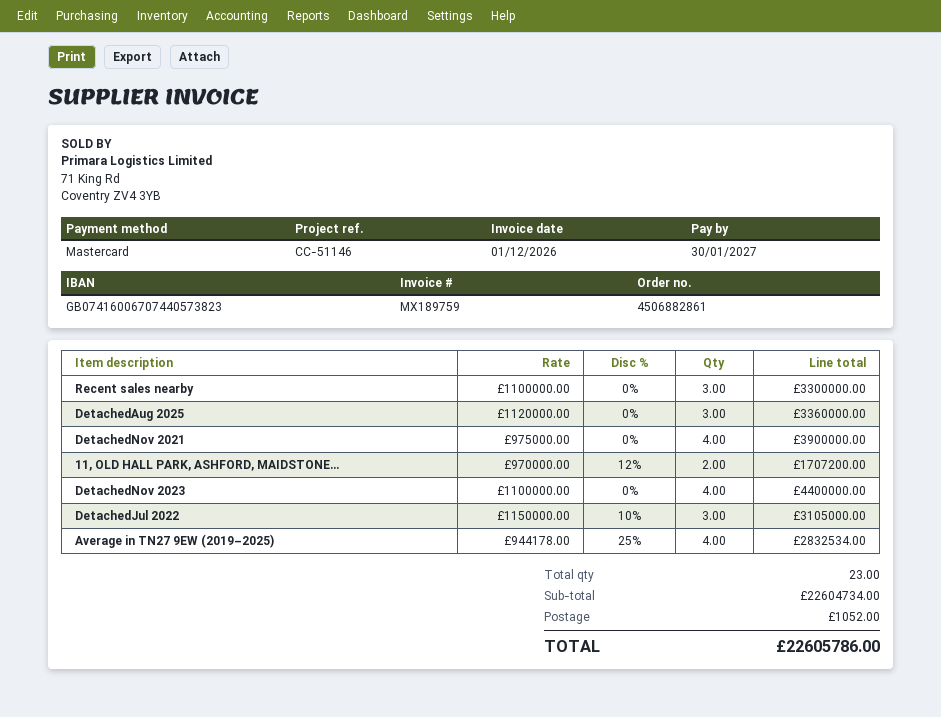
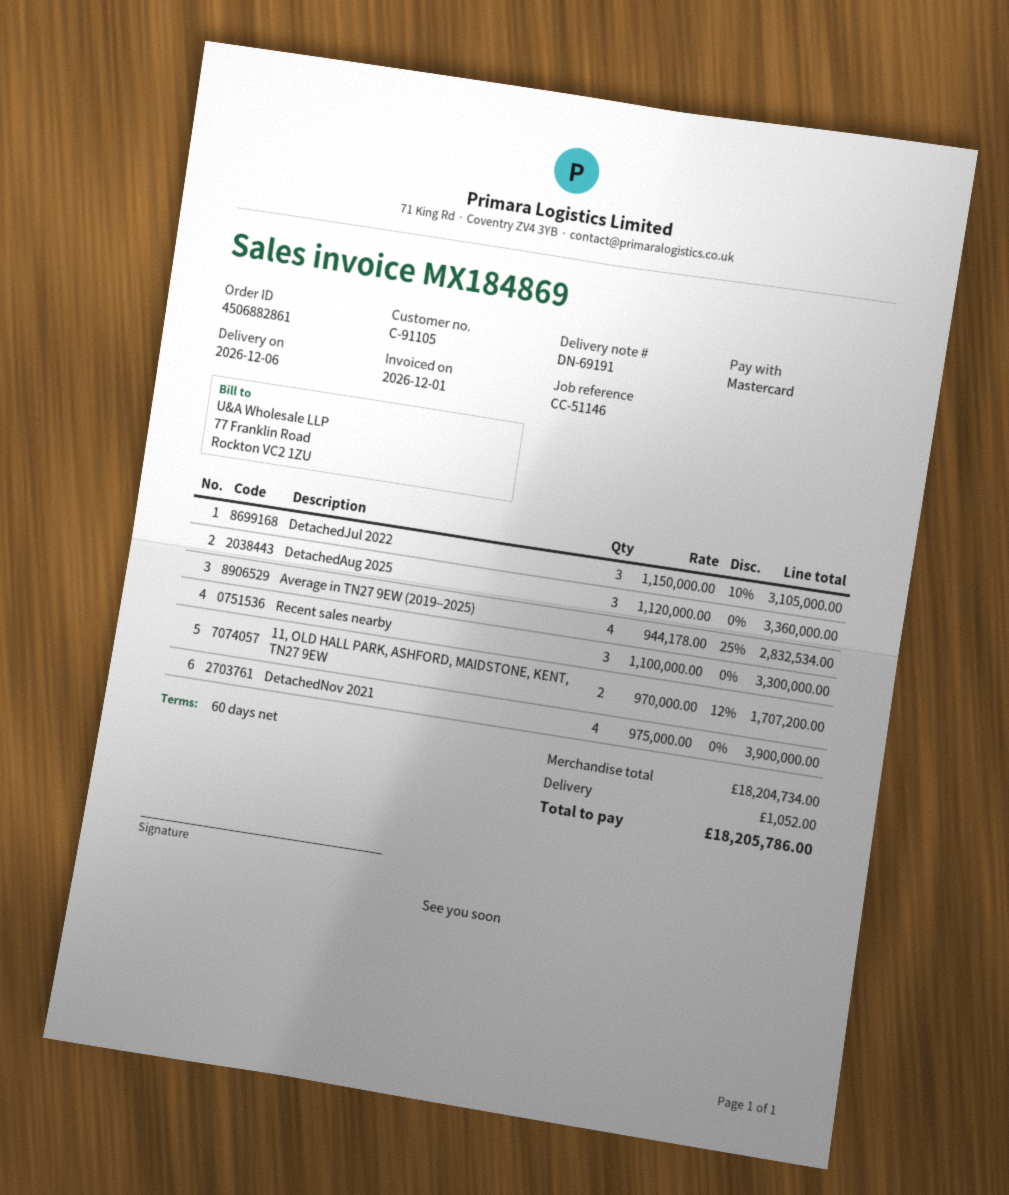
invoice number: MX189759 -> MX184869
DetachedNov 2023: 4 x 1100000.00 = 4400000.00 -> none
subtotal: 22604734.00 -> 18204734.00
total: 22605786.00 -> 18205786.00

